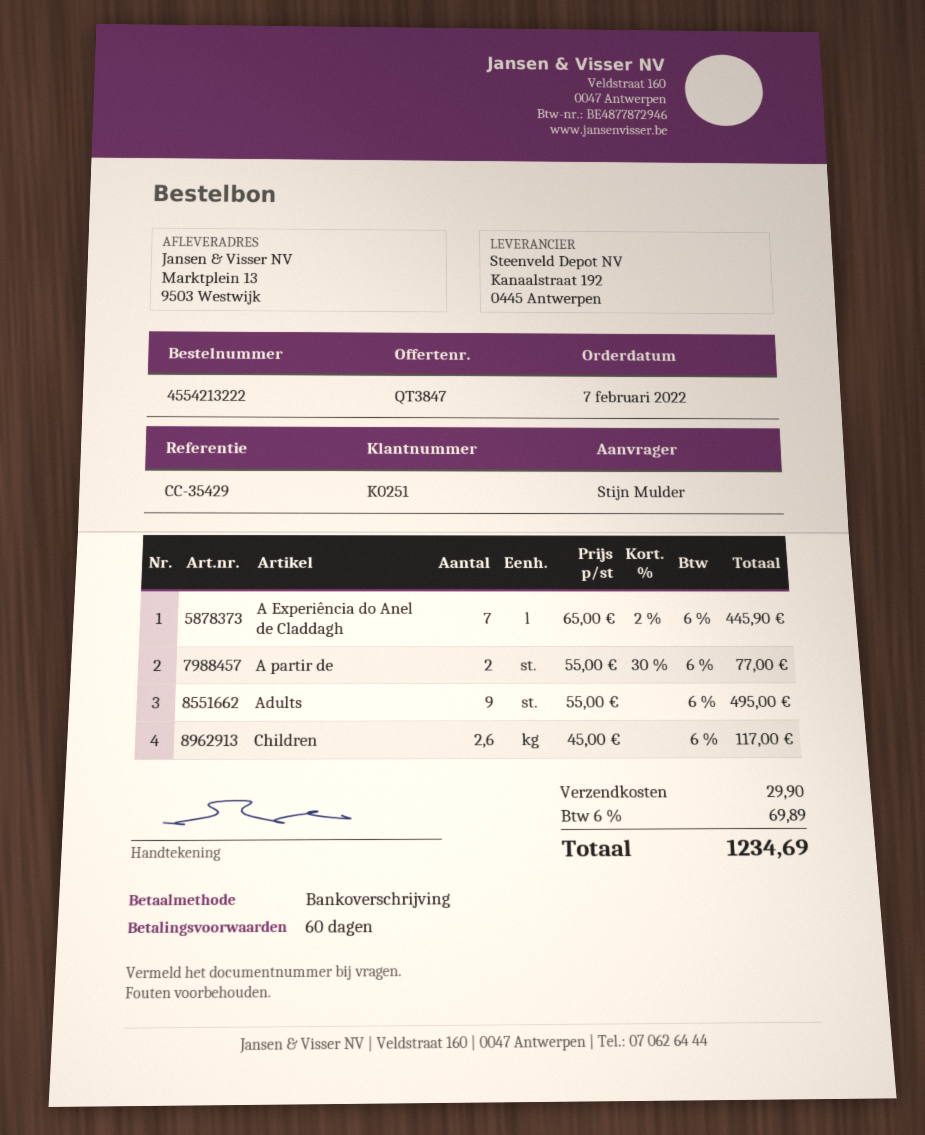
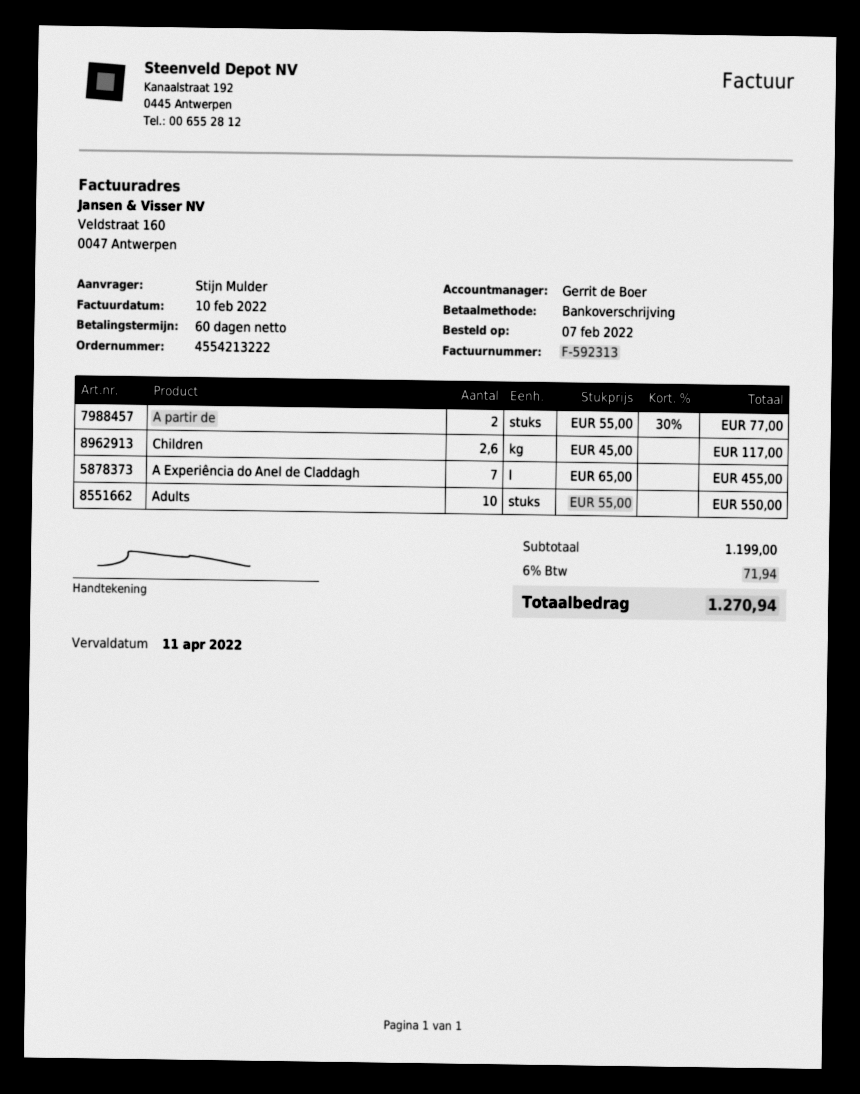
A Experiência do Anel de Claddagh: 7 x 65.00 - 2% = 445.90 -> 7 x 65.00 = 455.00
Adults: 9 x 55.00 = 495.00 -> 10 x 55.00 = 550.00
shipping: 29.90 -> none
tax: 6% = 69.89 -> 6% = 71.94
total: 1234.69 -> 1270.94

